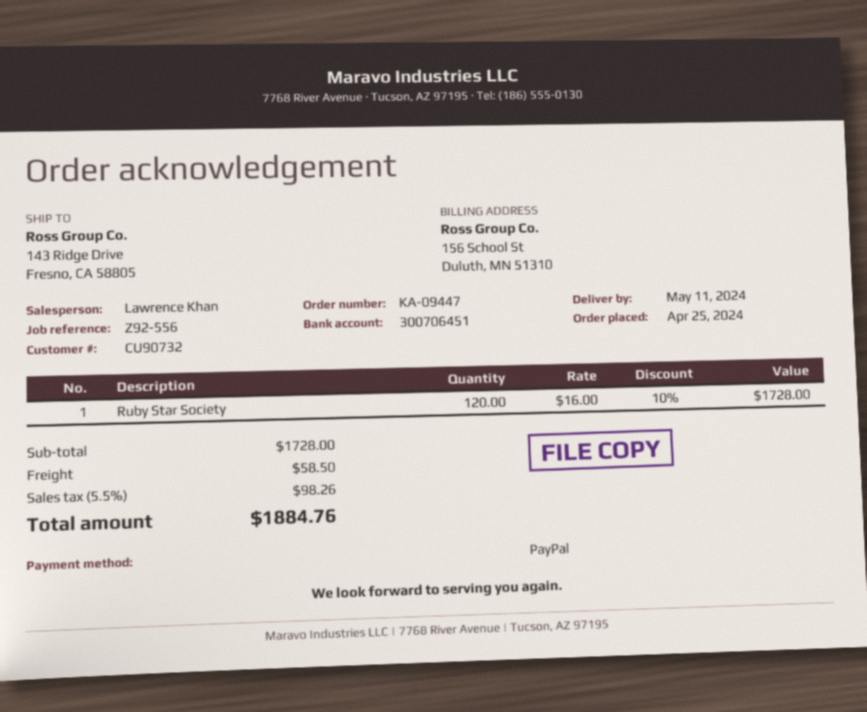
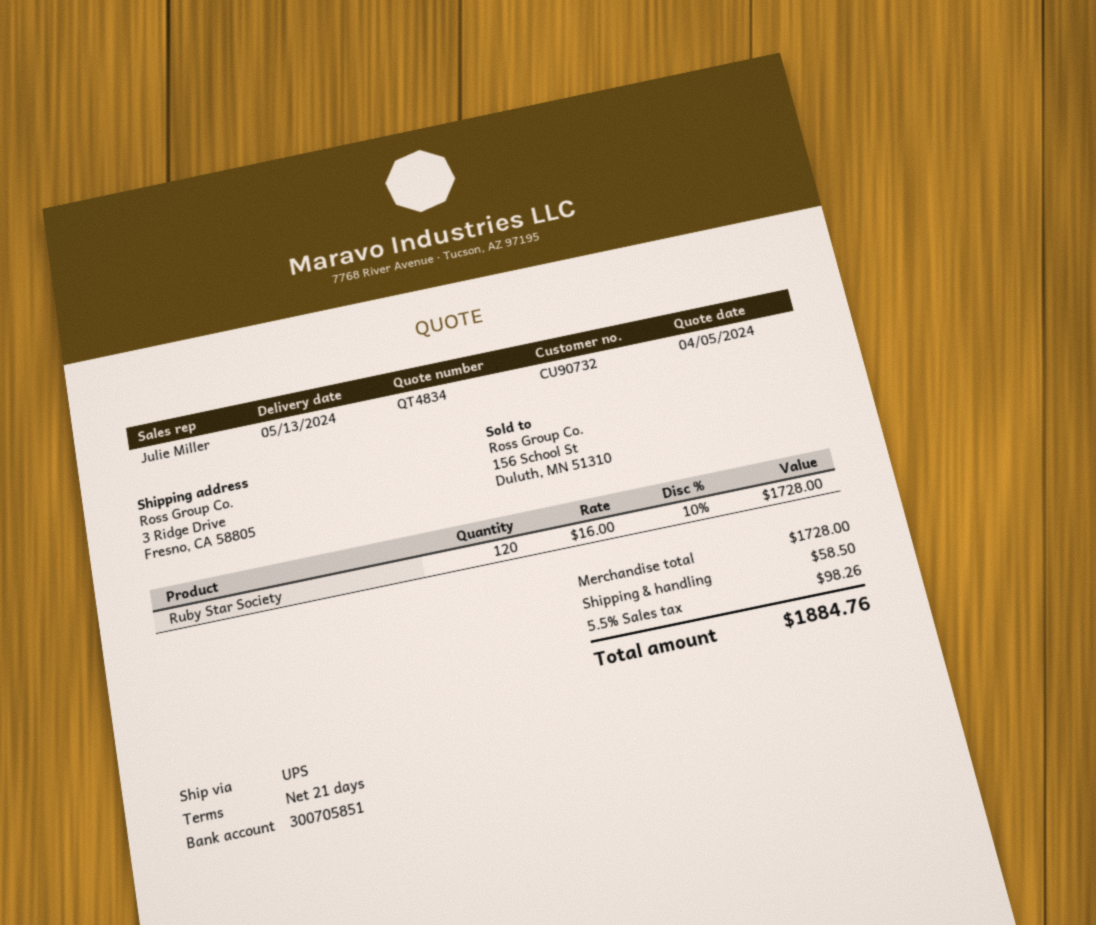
delivery date: 2024-05-11 -> 2024-05-13
sales rep: Lawrence Khan -> Julie Miller
bank account: 300706451 -> 300705851
ship to: 143 Ridge Drive, Fresno, CA 58805 -> 3 Ridge Drive, Fresno, CA 58805

